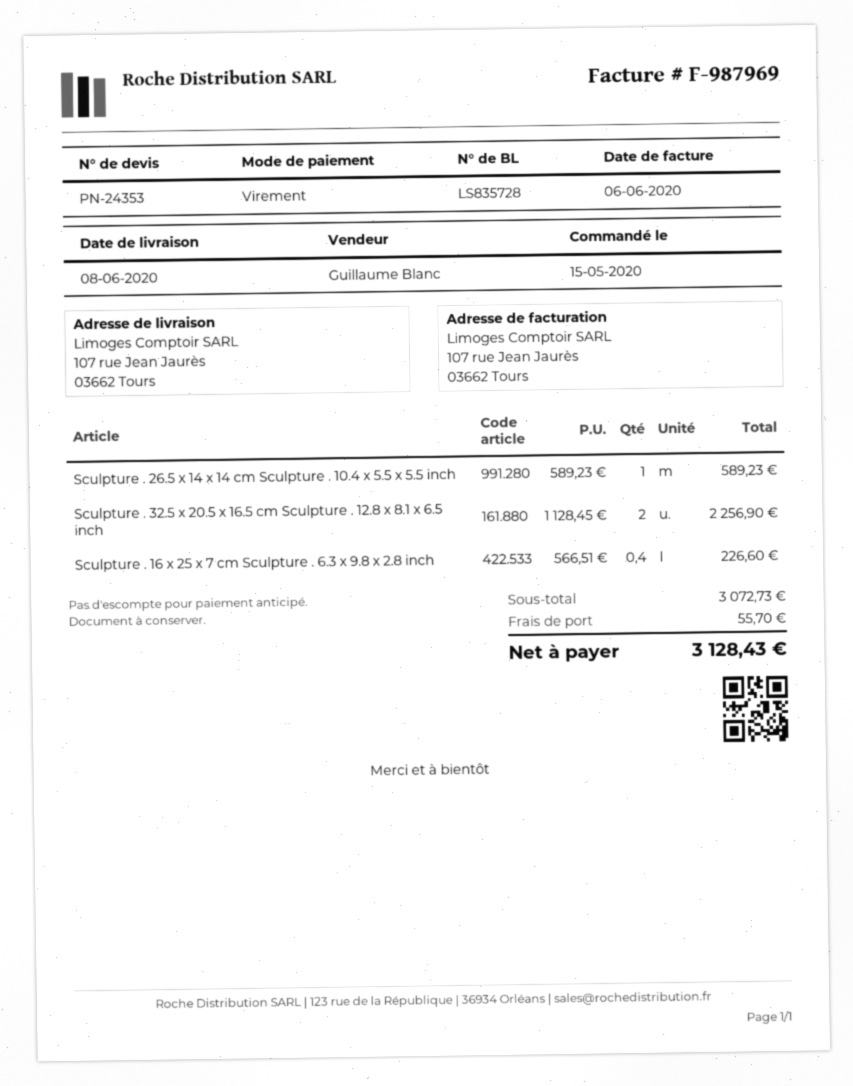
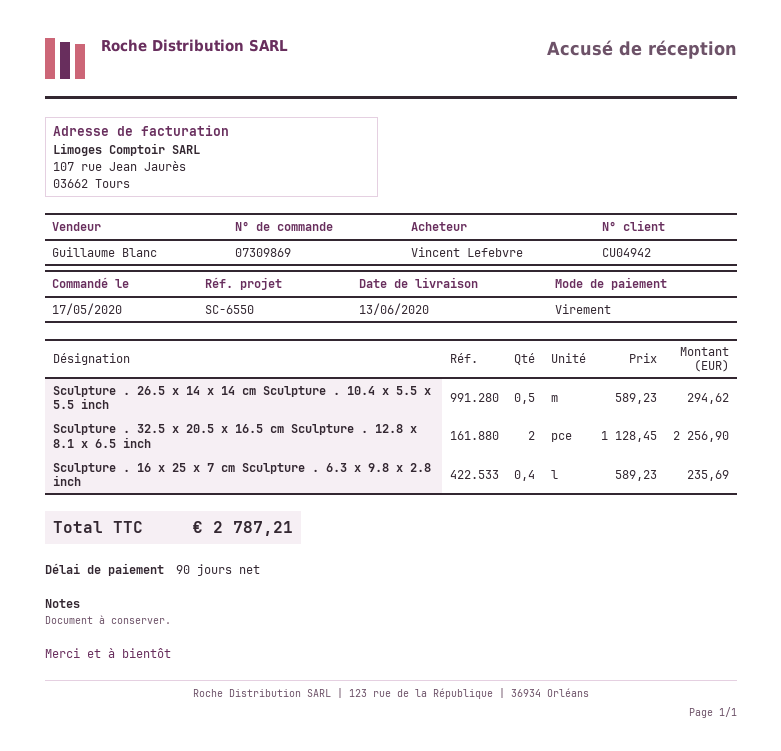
order date: 2020-05-15 -> 2020-05-17
delivery date: 2020-06-08 -> 2020-06-13
Sculpture . 26.5 x 14 x 14 cm Sculpture . 10.4 x 5.5 x 5.5 inch: 1 x 589.23 = 589.23 -> 0.5 x 589.23 = 294.62
Sculpture . 16 x 25 x 7 cm Sculpture . 6.3 x 9.8 x 2.8 inch: 0.4 x 566.51 = 226.60 -> 0.4 x 589.23 = 235.69
shipping: 55.70 -> none
total: 3128.43 -> 2787.21

